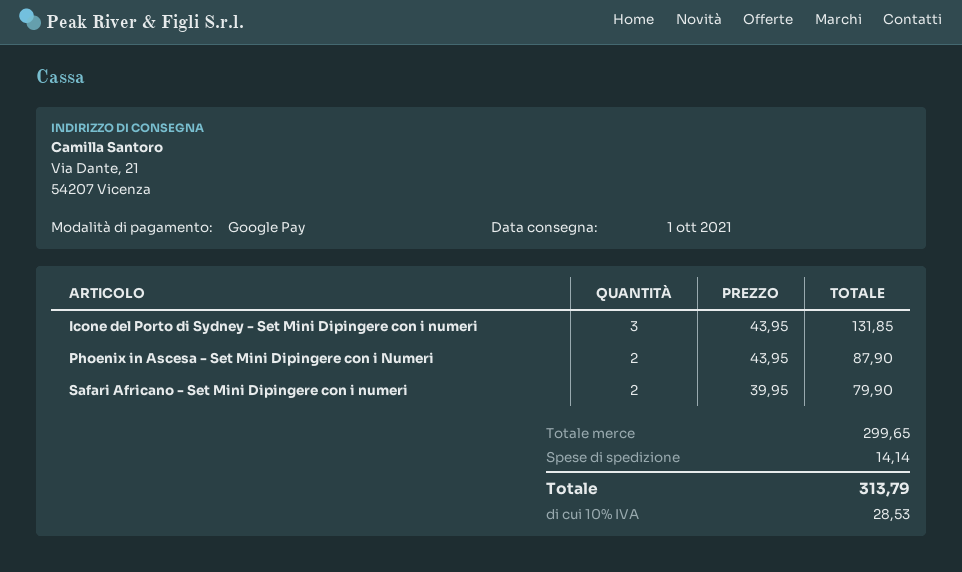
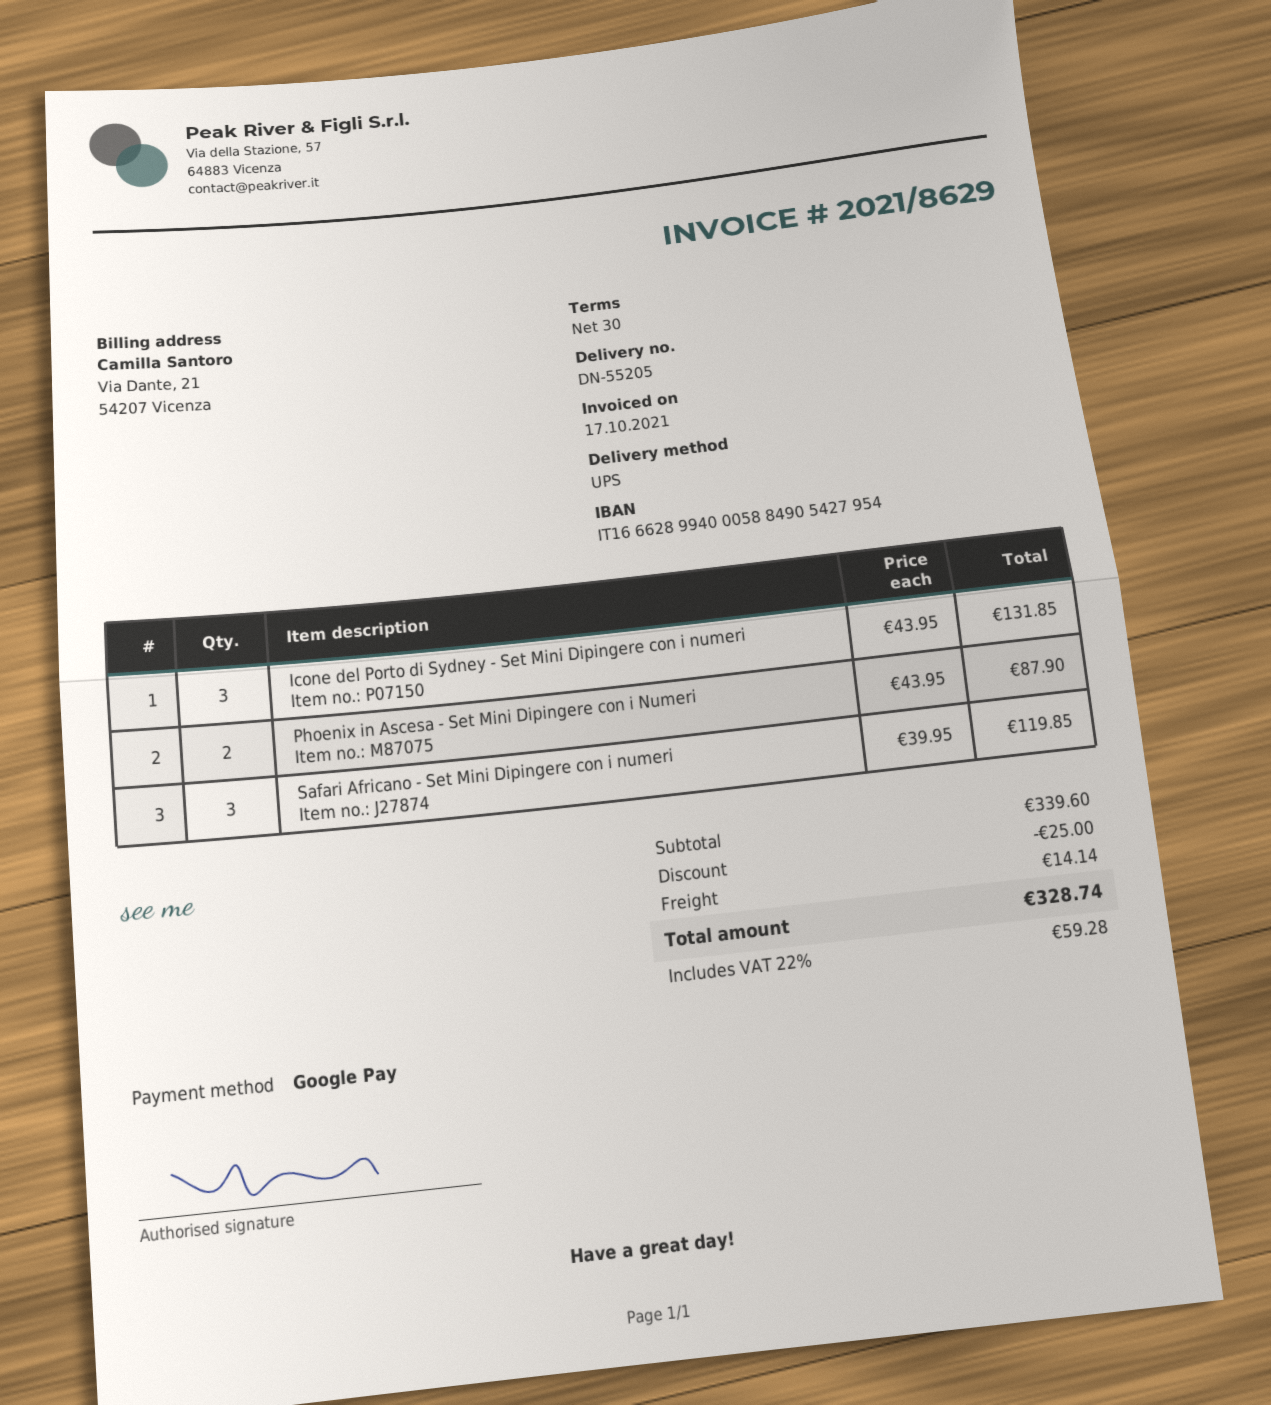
Safari Africano - Set Mini Dipingere con i numeri: 2 x 39.95 = 79.90 -> 3 x 39.95 = 119.85
subtotal: 299.65 -> 339.60
discount: none -> 25.00
tax: 10% = 28.53 -> 22% = 59.28
total: 313.79 -> 328.74

